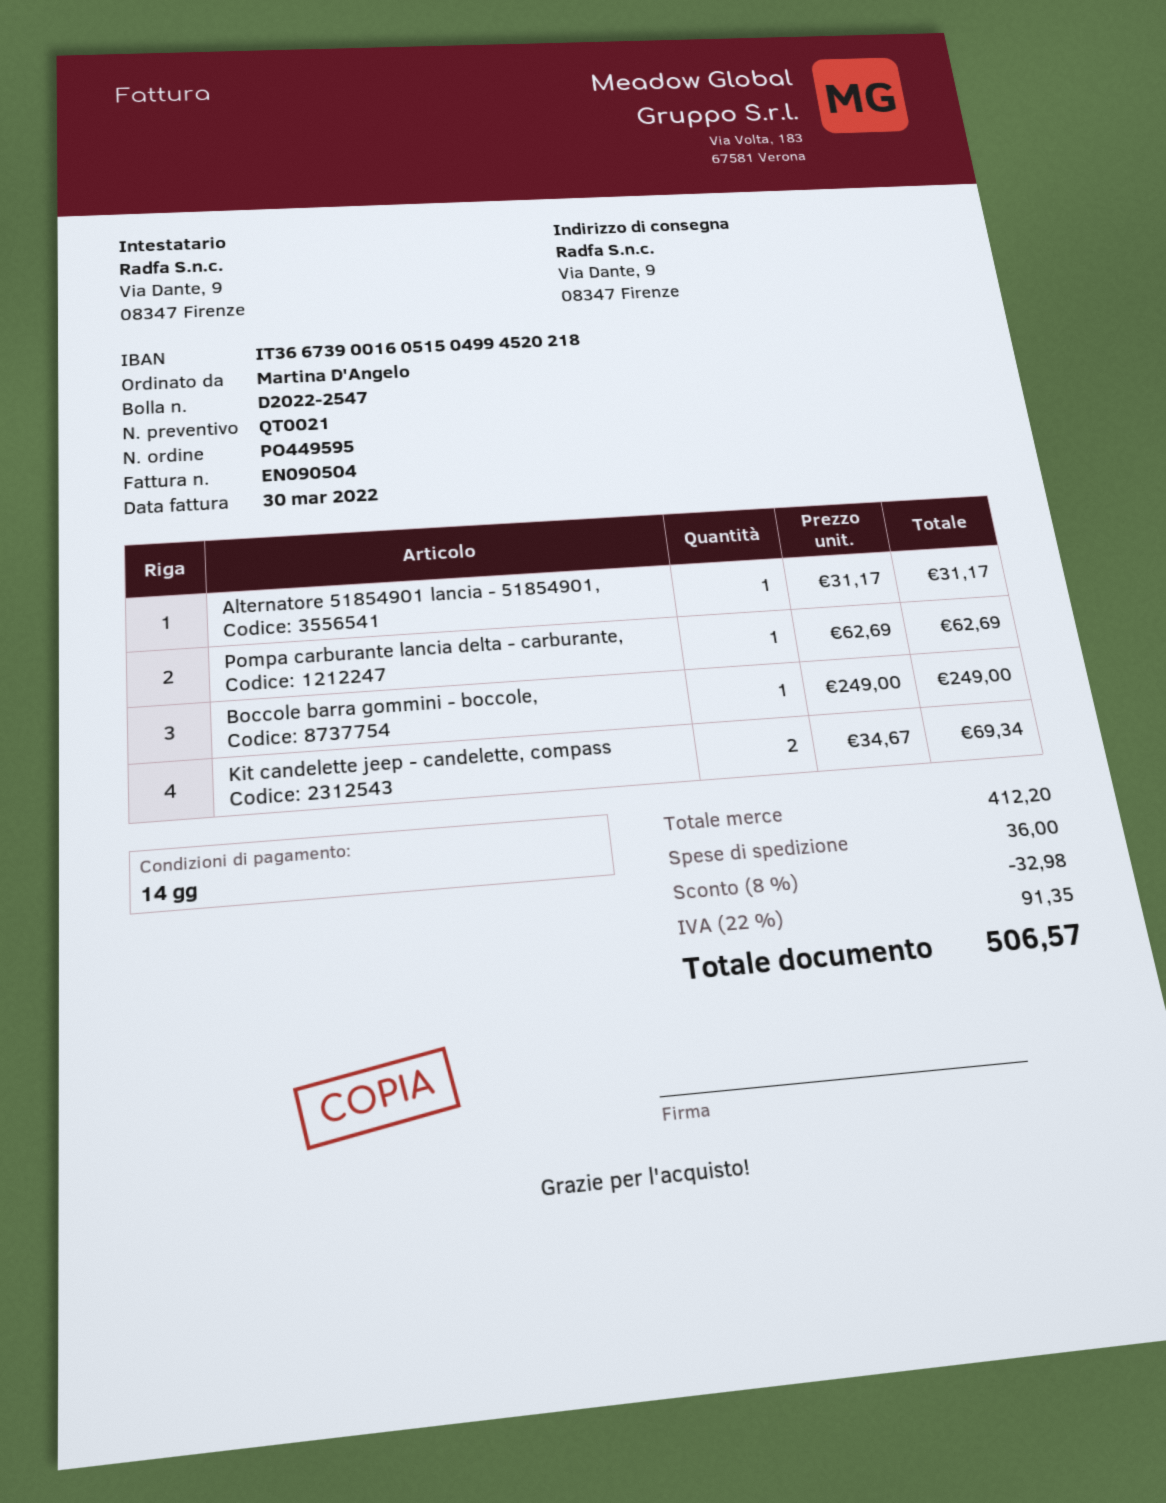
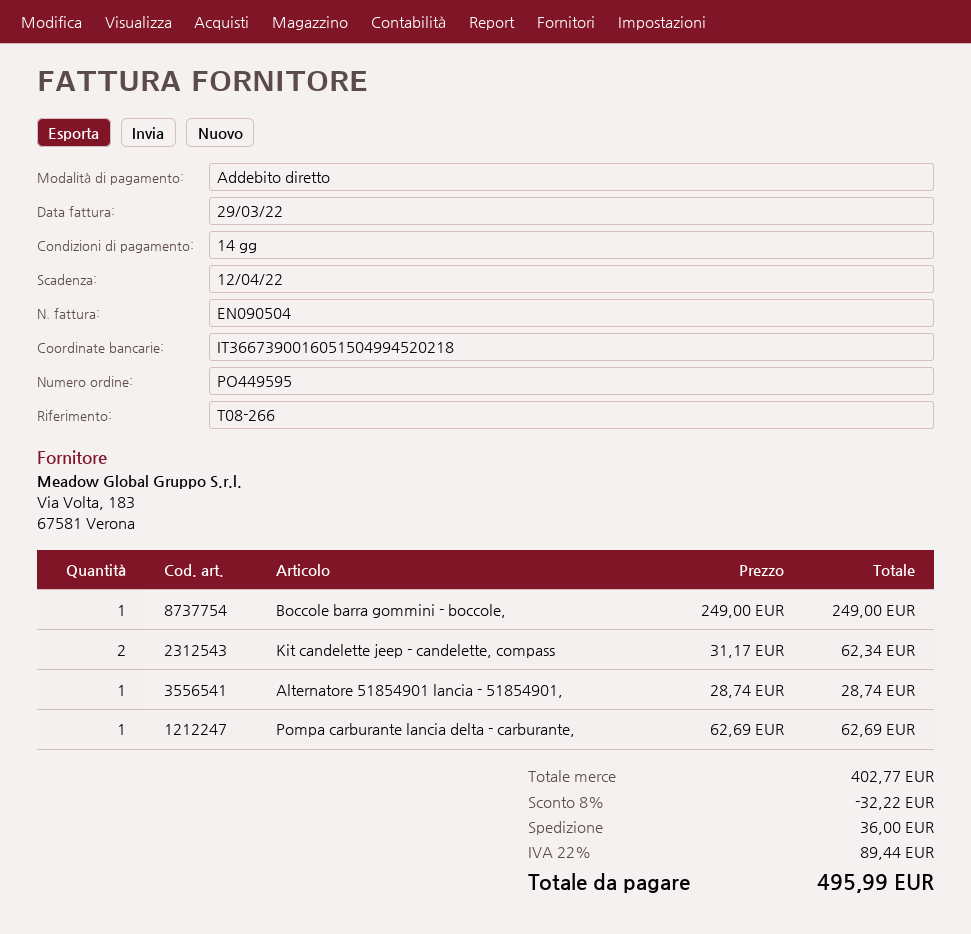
invoice date: 2022-03-30 -> 2022-03-29
Alternatore 51854901 lancia - 51854901,: 1 x 31.17 = 31.17 -> 1 x 28.74 = 28.74
Kit candelette jeep - candelette, compass: 2 x 34.67 = 69.34 -> 2 x 31.17 = 62.34
subtotal: 412.20 -> 402.77
discount: 8% = 32.98 -> 8% = 32.22
tax: 22% = 91.35 -> 22% = 89.44
total: 506.57 -> 495.99

